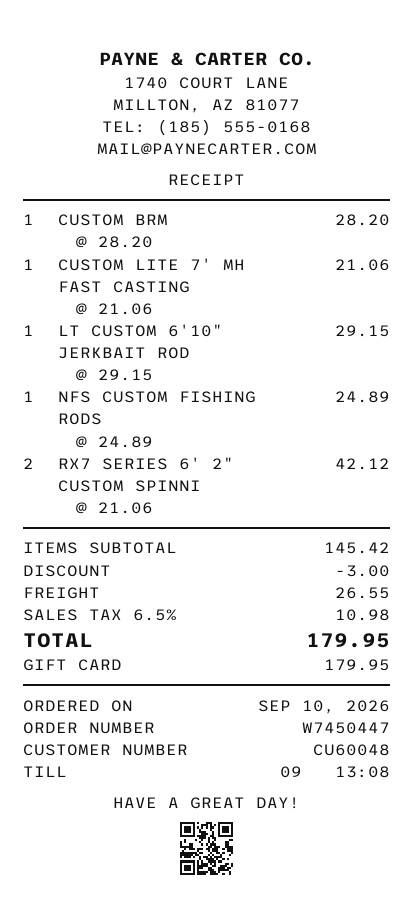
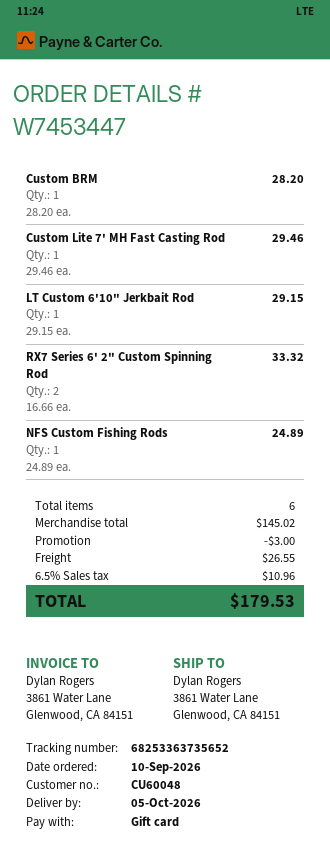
order number: W7450447 -> W7453447
CUSTOM LITE 7' MH FAST CASTING: 1 x 21.06 = 21.06 -> 1 x 29.46 = 29.46
RX7 SERIES 6' 2" CUSTOM SPINNI: 2 x 21.06 = 42.12 -> 2 x 16.66 = 33.32
subtotal: 145.42 -> 145.02
tax: 6.5% = 10.98 -> 6.5% = 10.96
total: 179.95 -> 179.53

